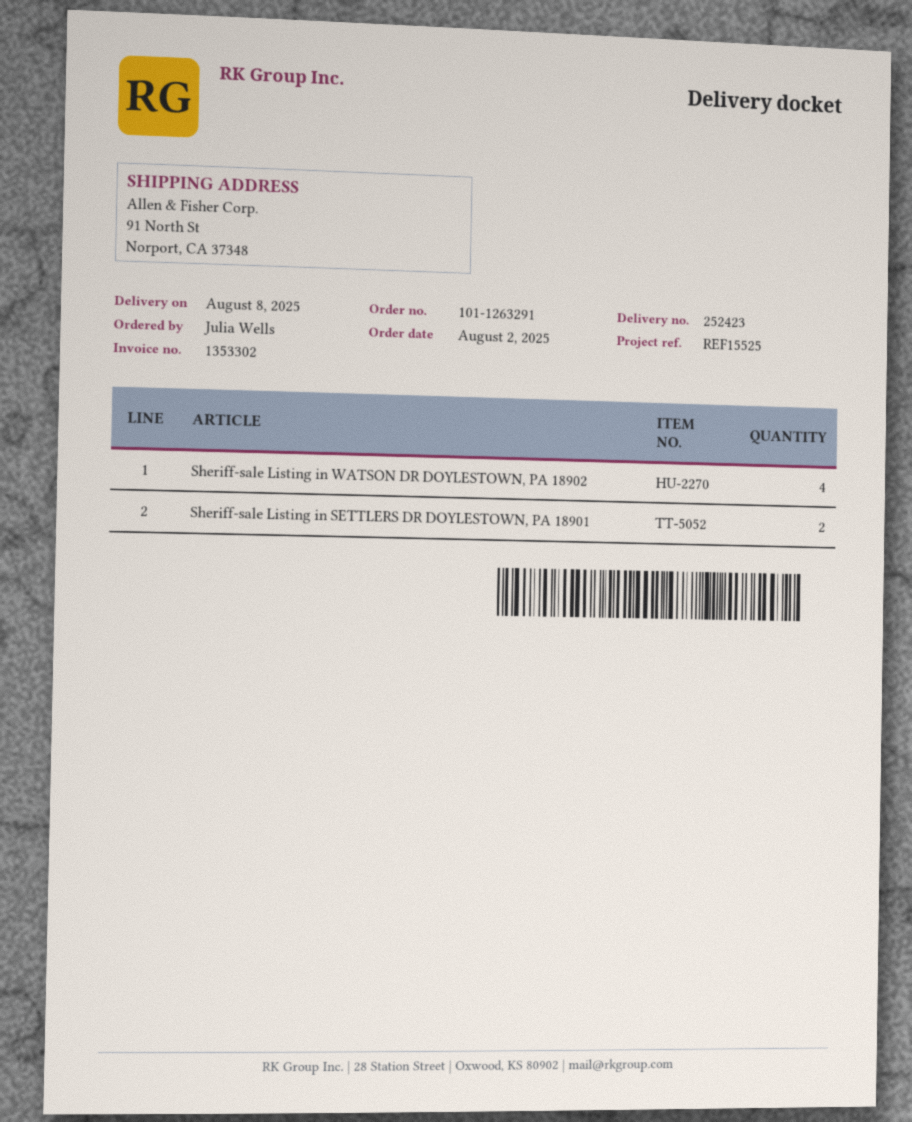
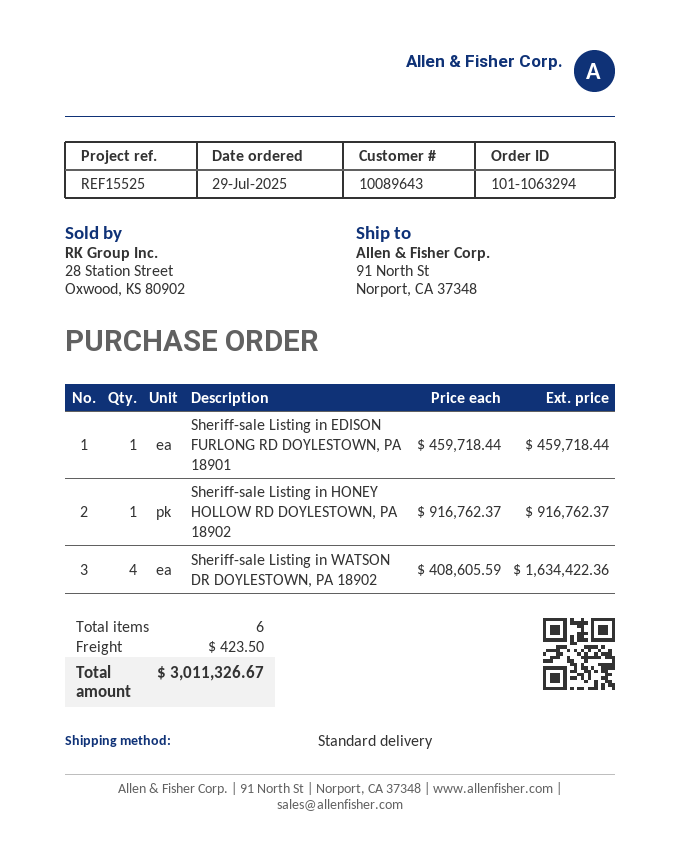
order number: 101-1263291 -> 101-1063294
order date: 2025-08-02 -> 2025-07-29
Sheriff-sale Listing in SETTLERS DR DOYLESTOWN, PA 18901: 2 -> none
Sheriff-sale Listing in EDISON FURLONG RD DOYLESTOWN, PA 18901: none -> 1
Sheriff-sale Listing in HONEY HOLLOW RD DOYLESTOWN, PA 18902: none -> 1

